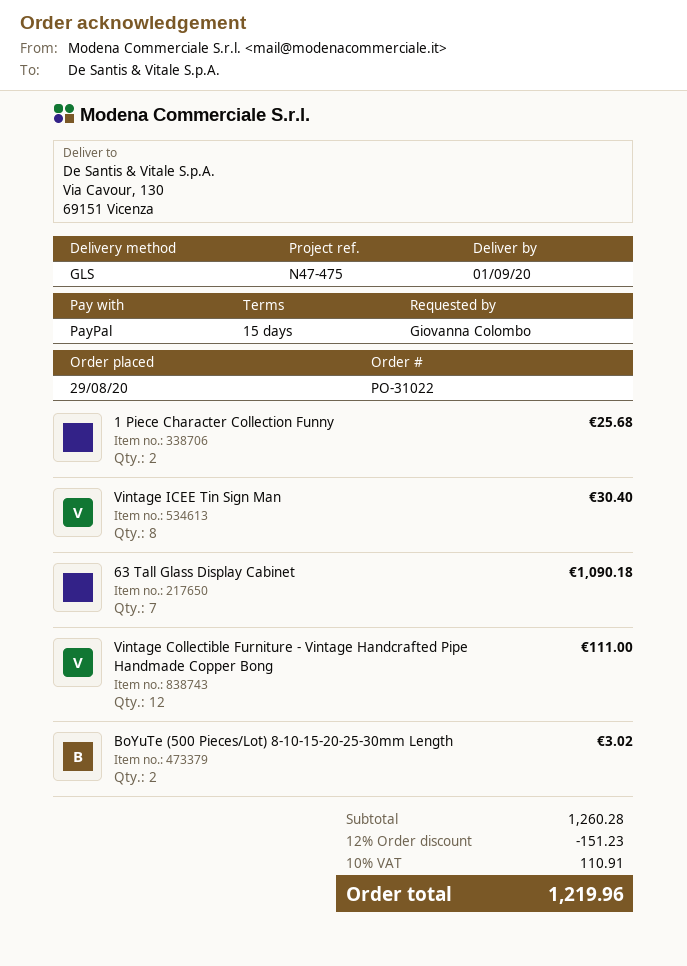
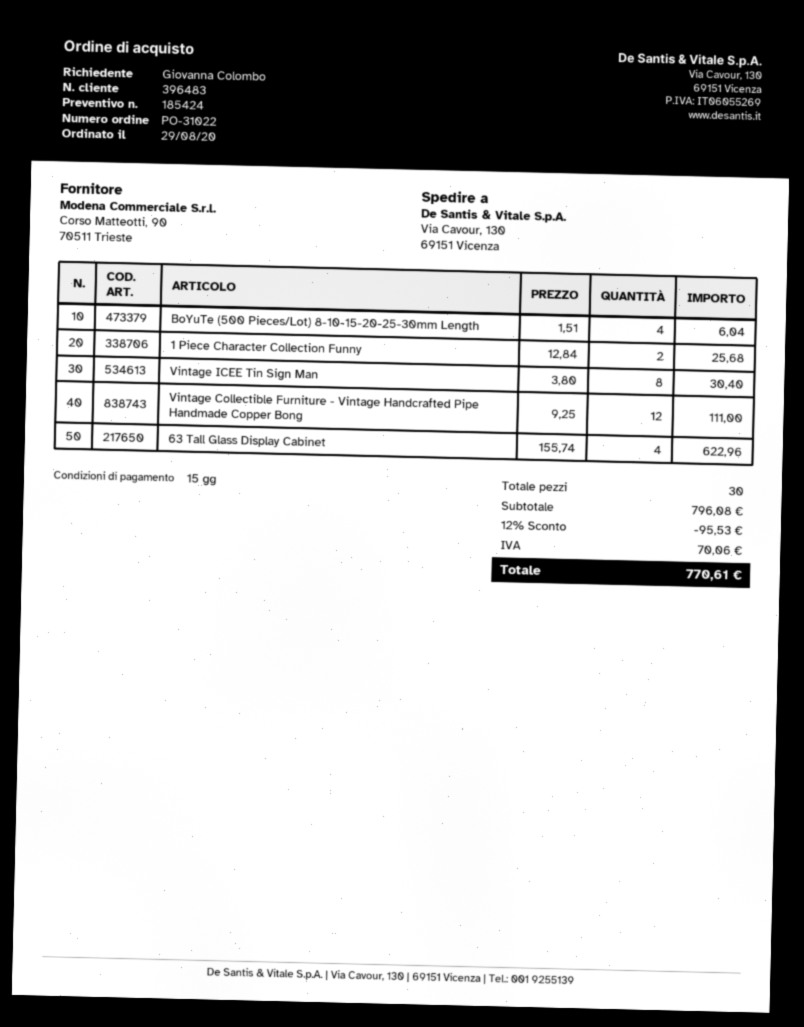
63 Tall Glass Display Cabinet: 7 for 1090.18 -> 4 for 622.96
BoYuTe (500 Pieces/Lot) 8-10-15-20-25-30mm Length: 2 for 3.02 -> 4 for 6.04
subtotal: 1260.28 -> 796.08
discount: 12% = 151.23 -> 12% = 95.53
tax: 110.91 -> 70.06
total: 1219.96 -> 770.61

